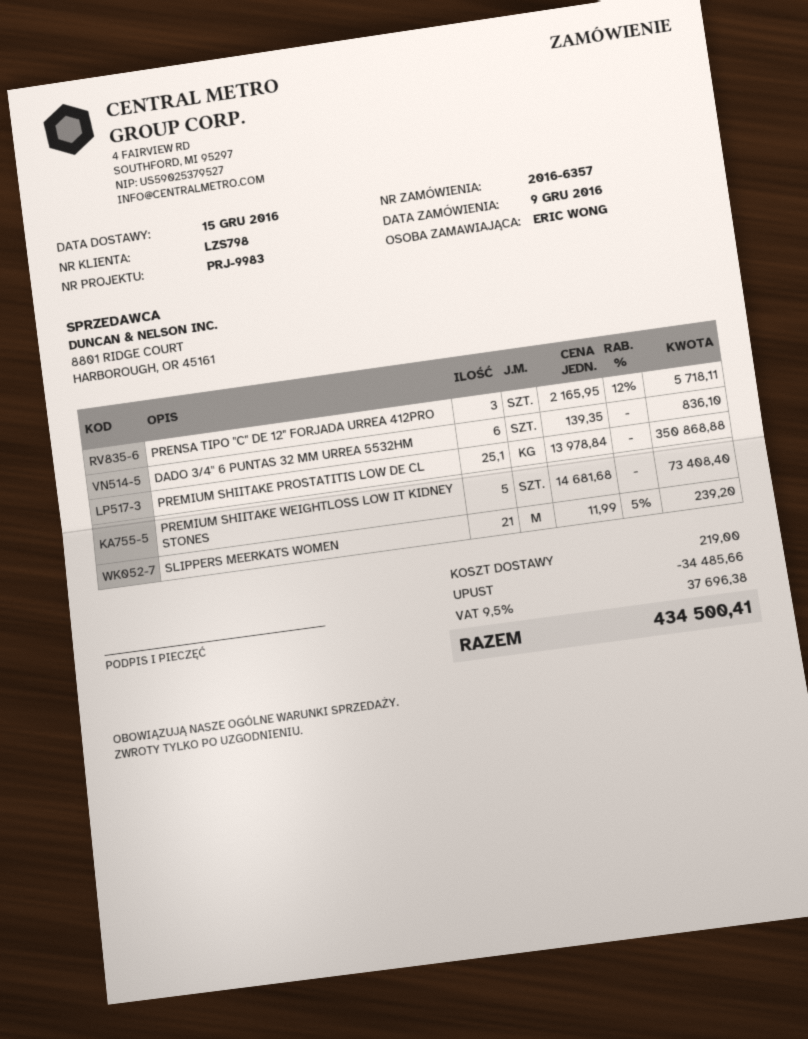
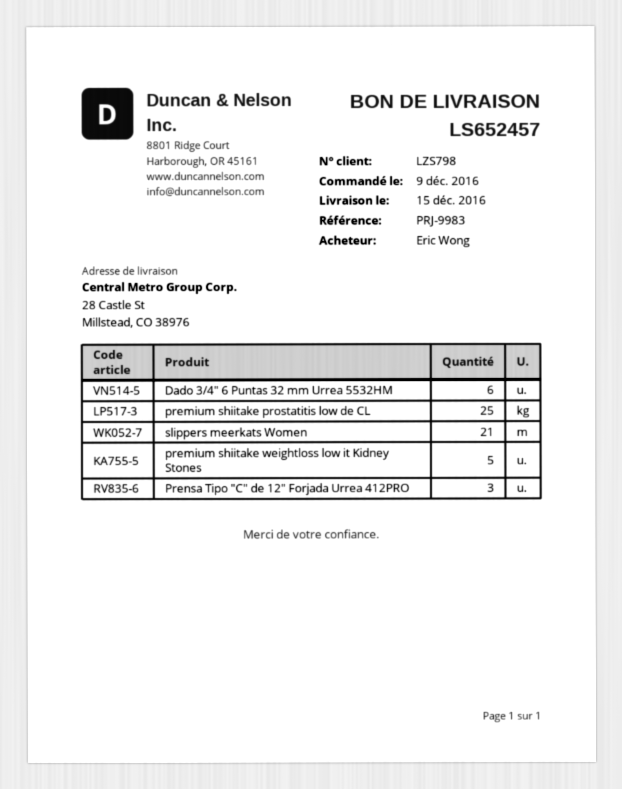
PREMIUM SHIITAKE PROSTATITIS LOW DE CL: 25.1 -> 25

